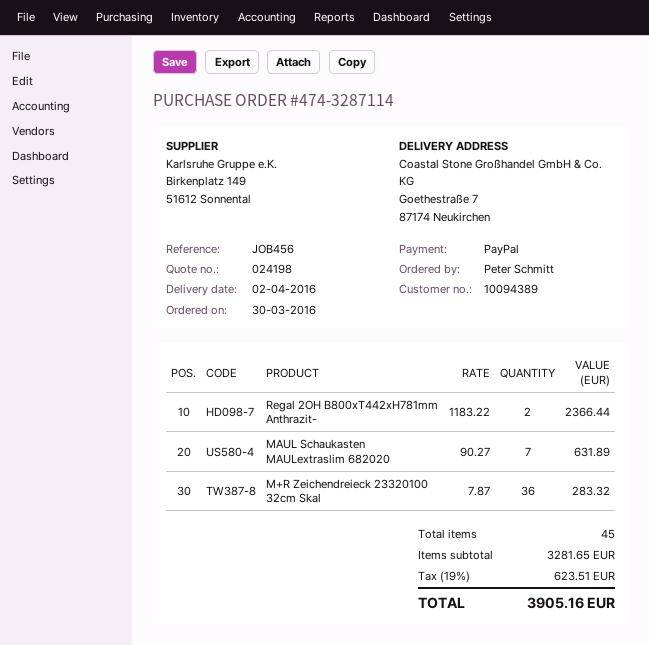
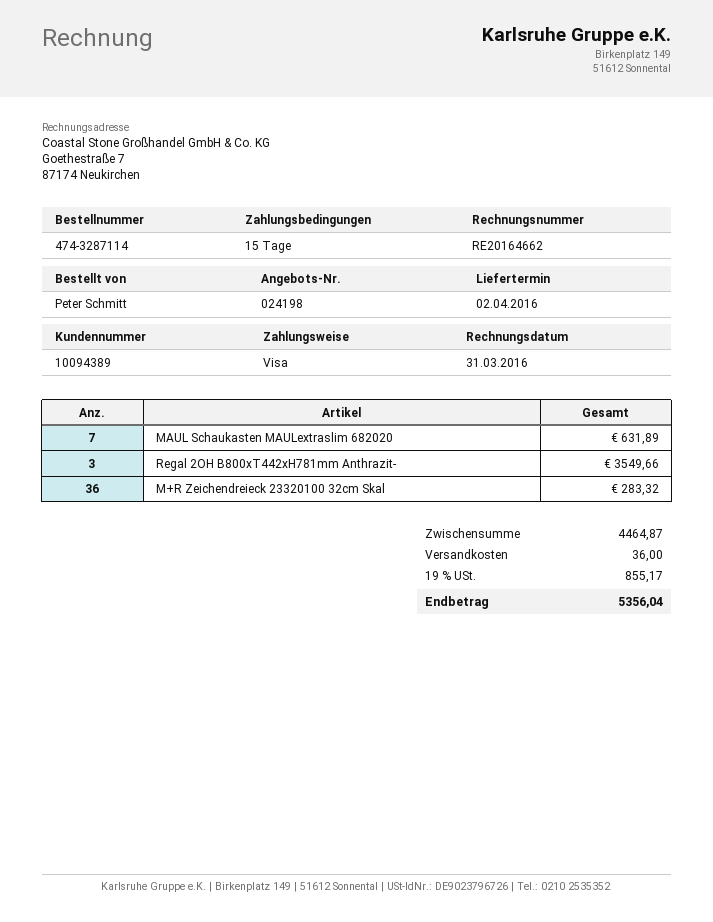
payment method: PayPal -> Visa
Regal 2OH B800xT442xH781mm Anthrazit-: 2 for 2366.44 -> 3 for 3549.66
subtotal: 3281.65 -> 4464.87
shipping: none -> 36.00
tax: 19% = 623.51 -> 19% = 855.17
total: 3905.16 -> 5356.04

